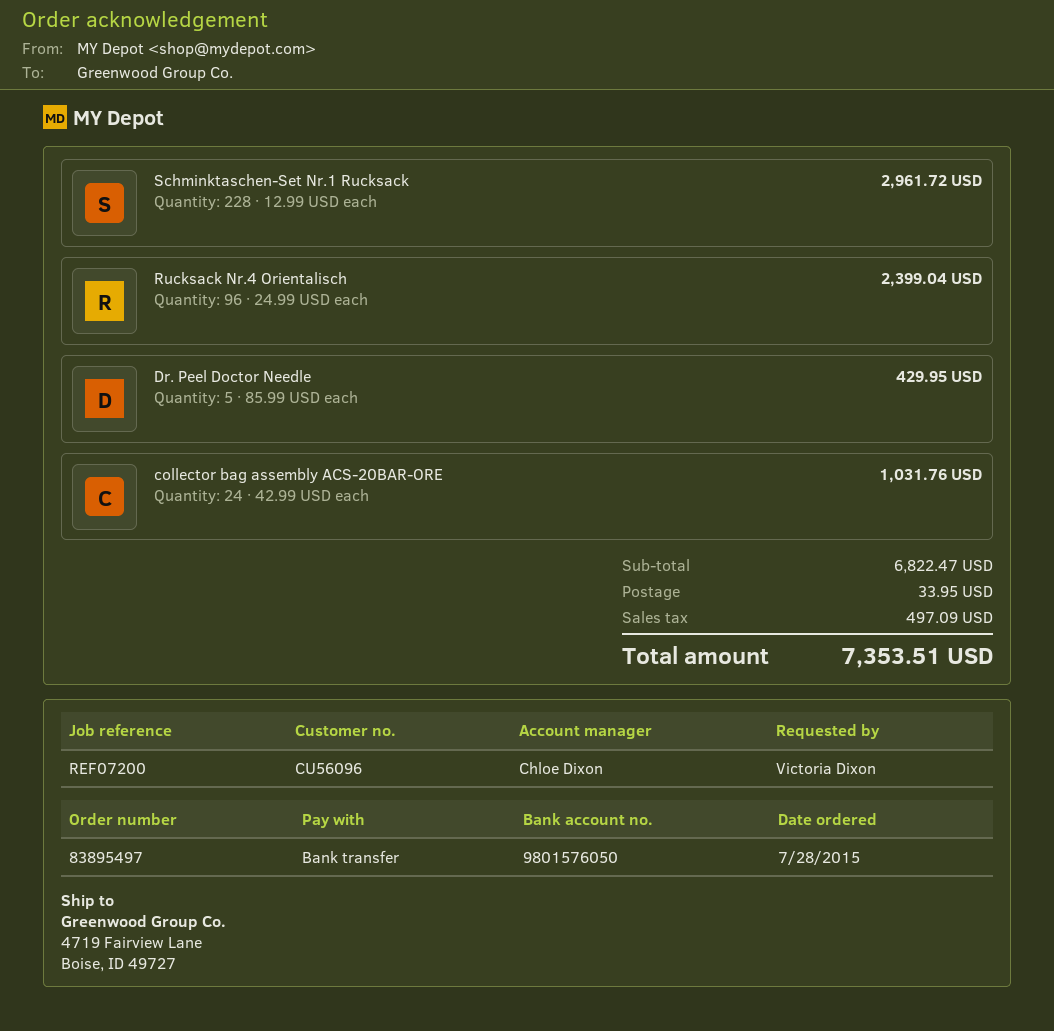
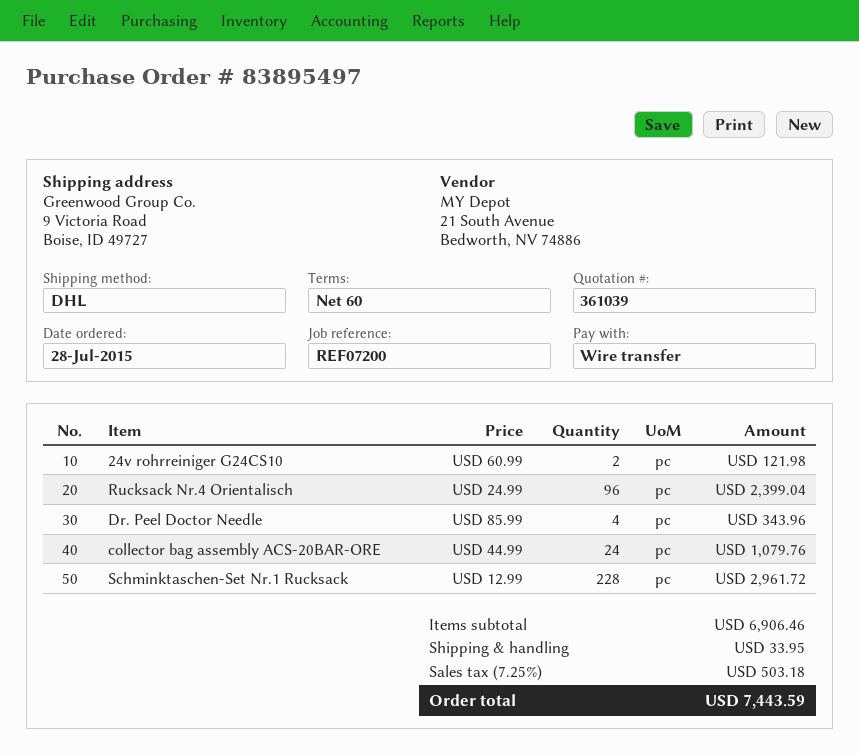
ship to: 4719 Fairview Lane, Boise, ID 49727 -> 9 Victoria Road, Boise, ID 49727
Dr. Peel Doctor Needle: 5 x 85.99 = 429.95 -> 4 x 85.99 = 343.96
collector bag assembly ACS-20BAR-ORE: 24 x 42.99 = 1031.76 -> 24 x 44.99 = 1079.76
24v rohrreiniger G24CS10: none -> 2 x 60.99 = 121.98
subtotal: 6822.47 -> 6906.46
tax: 497.09 -> 503.18
total: 7353.51 -> 7443.59

